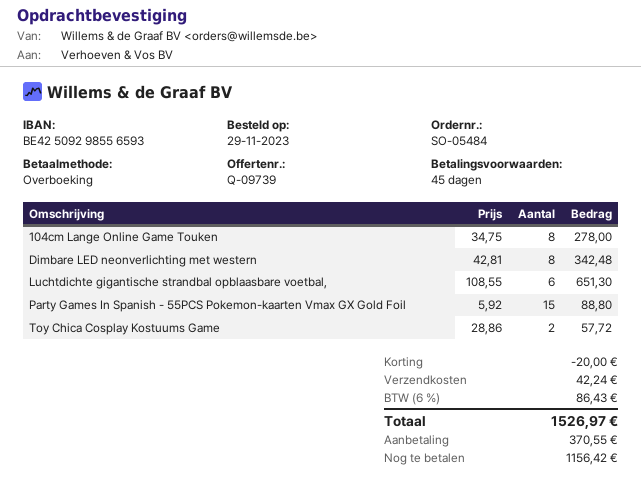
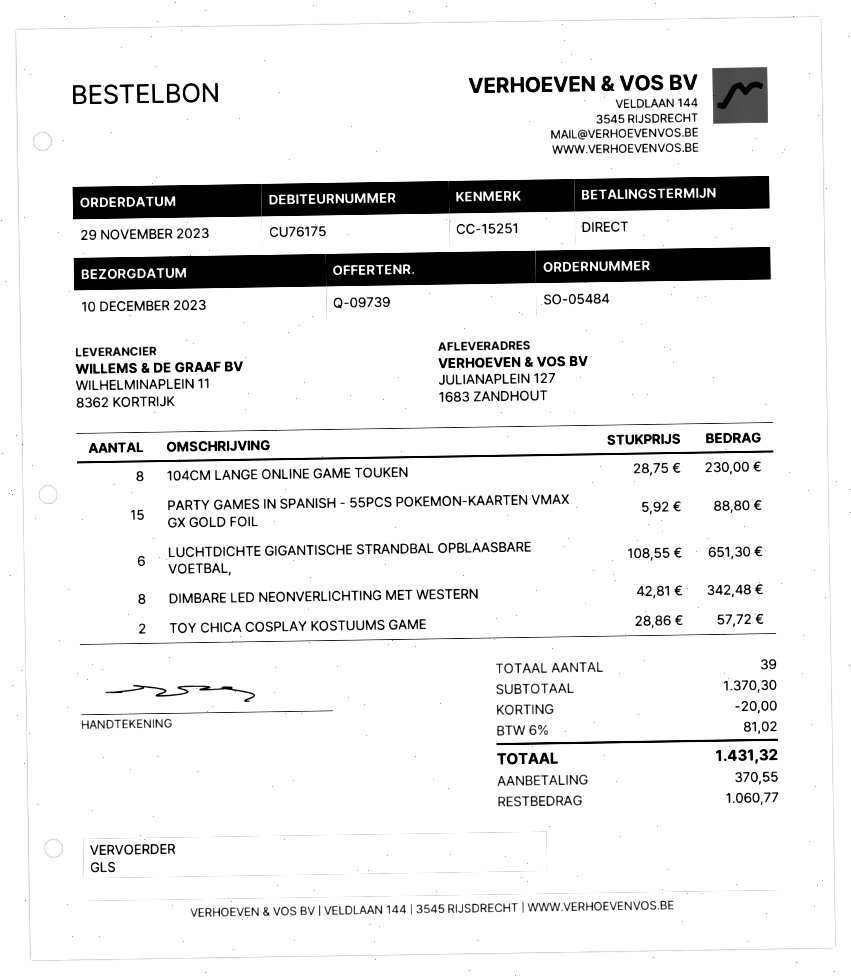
payment terms: 45 days -> on receipt
104cm Lange Online Game Touken: 8 x 34.75 = 278.00 -> 8 x 28.75 = 230.00
shipping: 42.24 -> none
tax: 6% = 86.43 -> 6% = 81.02
total: 1526.97 -> 1431.32
balance: 1156.42 -> 1060.77

